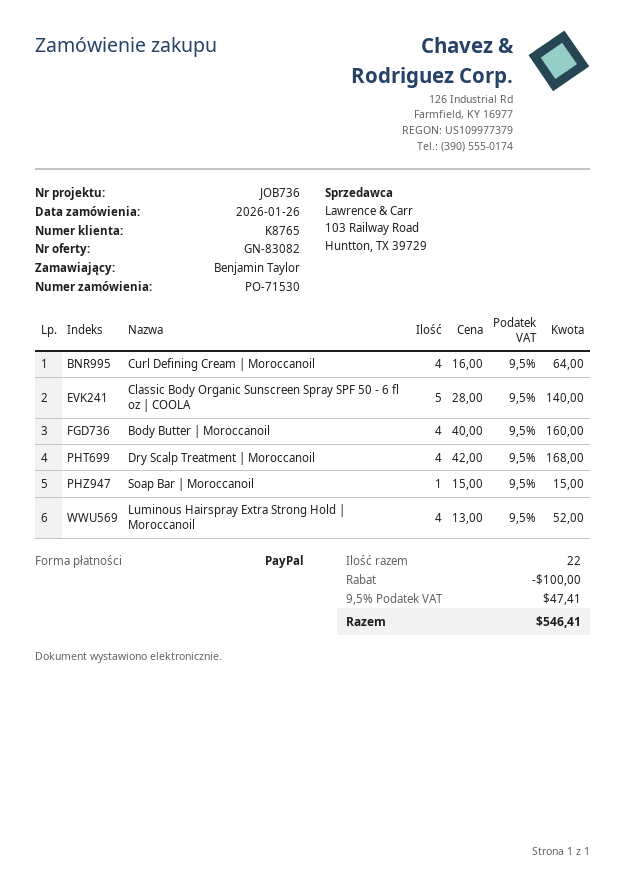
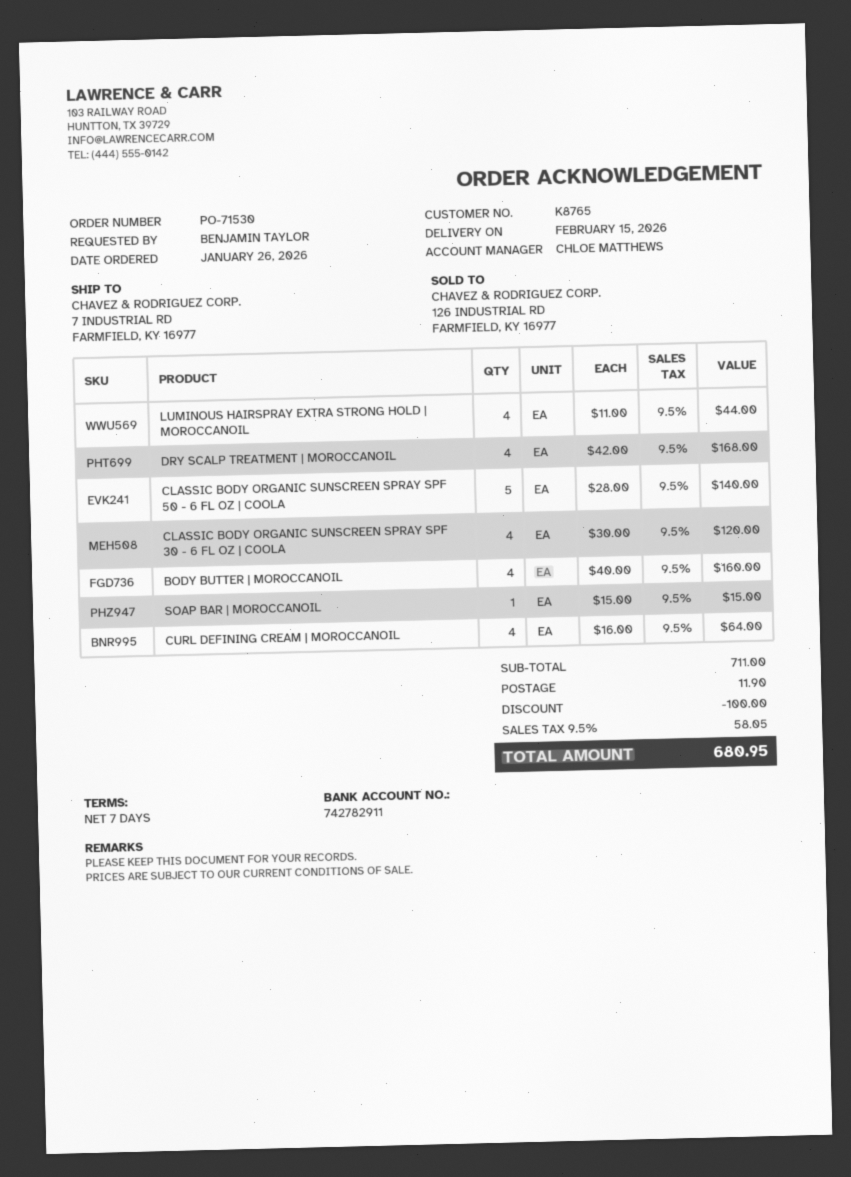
Luminous Hairspray Extra Strong Hold | Moroccanoil: 4 x 13.00 = 52.00 -> 4 x 11.00 = 44.00
CLASSIC BODY ORGANIC SUNSCREEN SPRAY SPF 30 - 6 FL OZ | COOLA: none -> 4 x 30.00 = 120.00
shipping: none -> 11.90
tax: 9.5% = 47.41 -> 9.5% = 58.05
total: 546.41 -> 680.95

